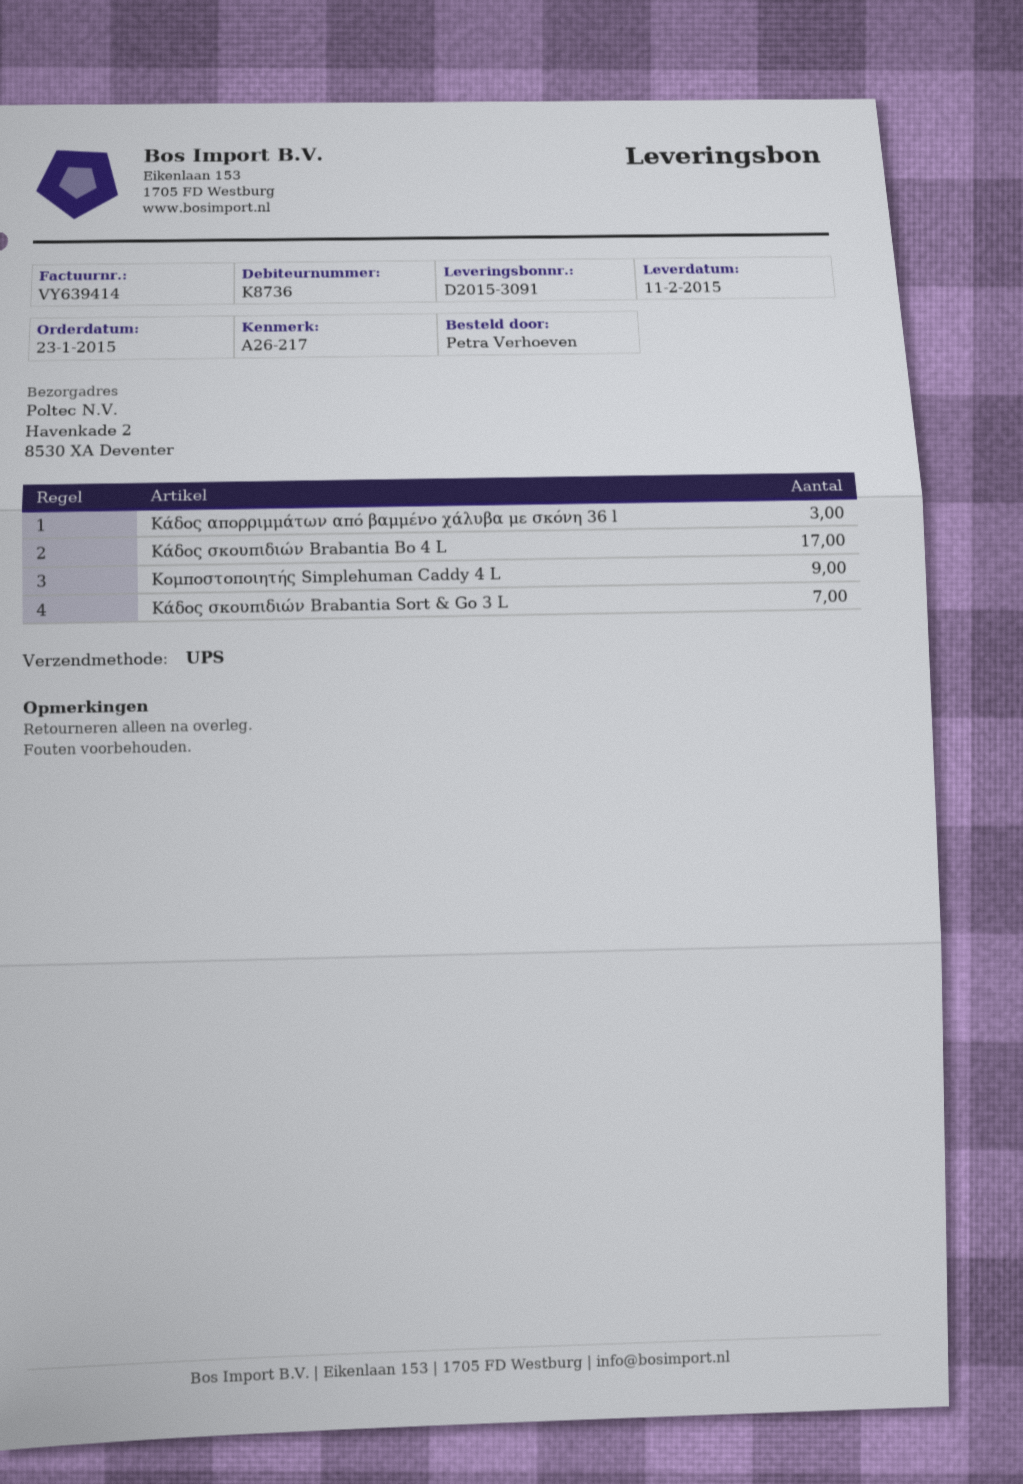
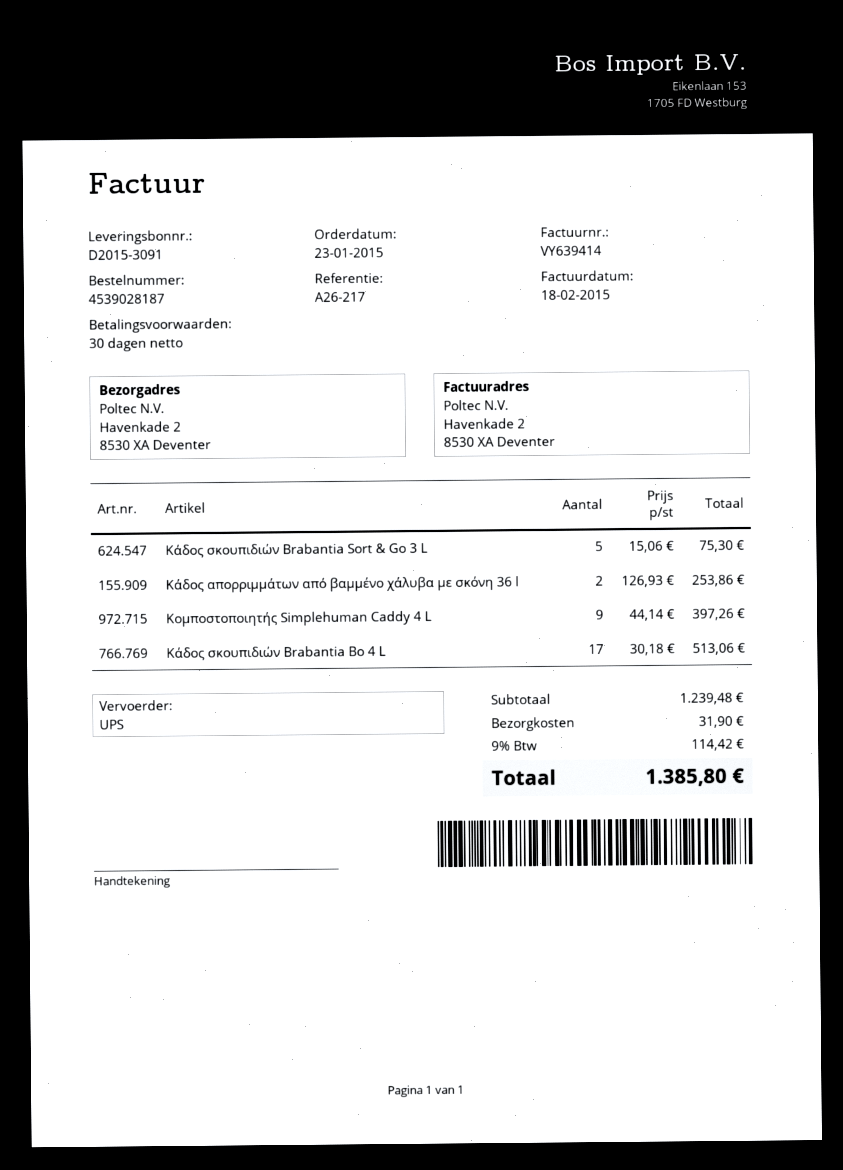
Κάδος απορριμμάτων από βαμμένο χάλυβα με σκόνη 36 l: 3 -> 2
Κάδος σκουπιδιών Brabantia Sort & Go 3 L: 7 -> 5

